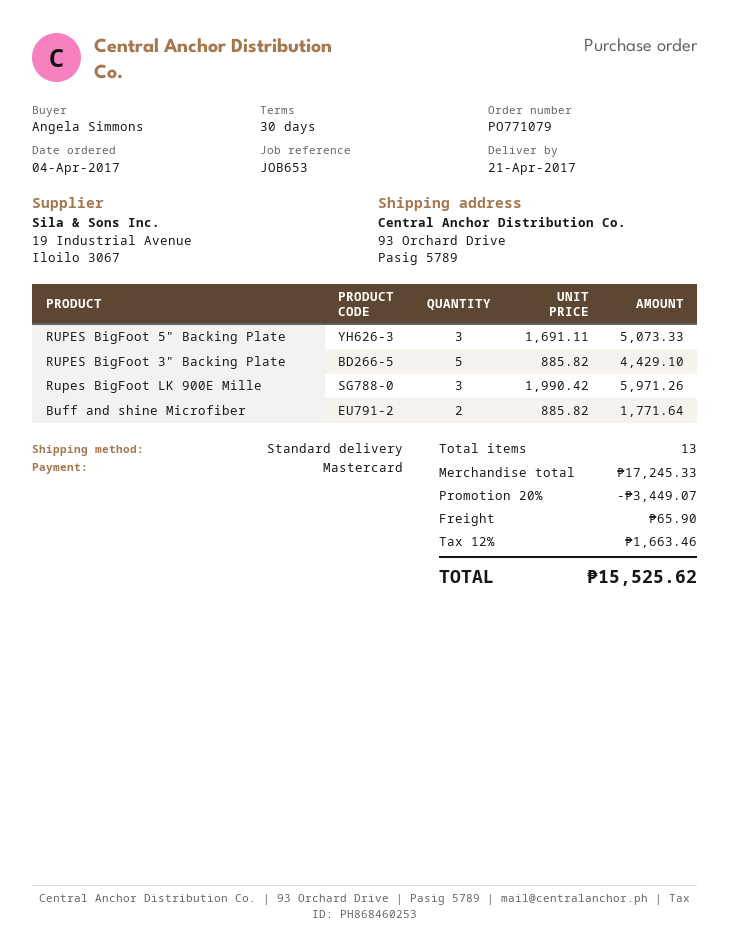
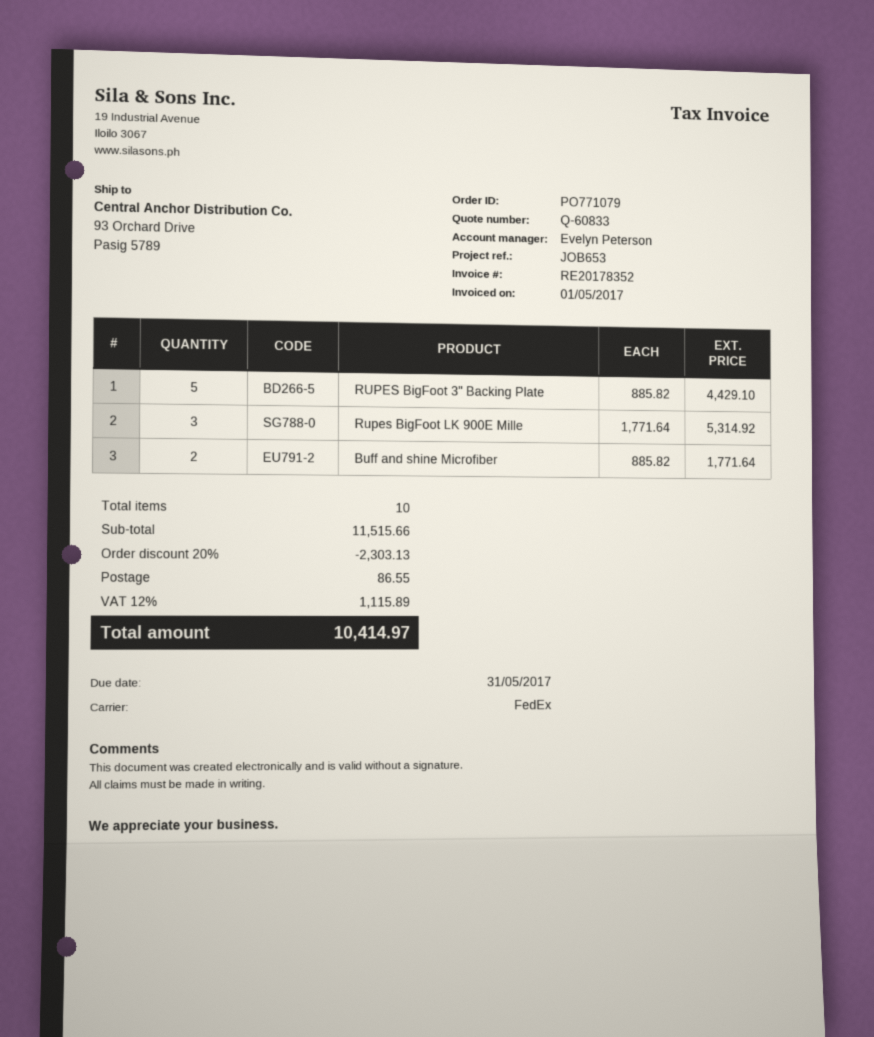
shipping method: standard -> FedEx
RUPES BigFoot 5" Backing Plate: 3 x 1691.11 = 5073.33 -> none
Rupes BigFoot LK 900E Mille: 3 x 1990.42 = 5971.26 -> 3 x 1771.64 = 5314.92
total quantity: 13 -> 10
subtotal: 17245.33 -> 11515.66
discount: 20% = 3449.07 -> 20% = 2303.13
shipping: 65.90 -> 86.55
tax: 12% = 1663.46 -> 12% = 1115.89
total: 15525.62 -> 10414.97

